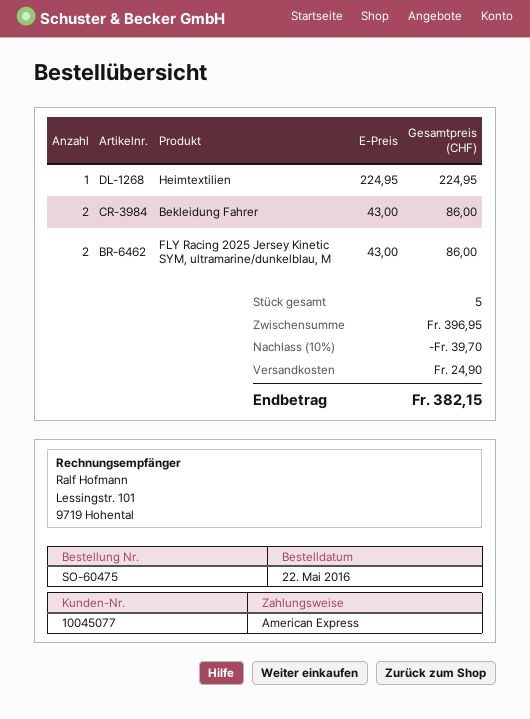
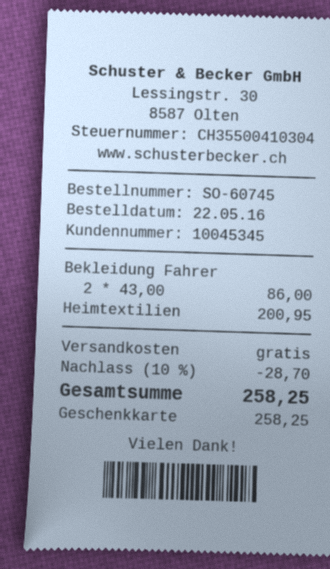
order number: SO-60475 -> SO-60745
customer number: 10045077 -> 10045345
payment method: American Express -> gift card
Heimtextilien: 1 x 224.95 = 224.95 -> 1 x 200.95 = 200.95
FLY Racing 2025 Jersey Kinetic SYM, ultramarine/dunkelblau, M: 2 x 43.00 = 86.00 -> none
discount: 10% = 39.70 -> 10% = 28.70
shipping: 24.90 -> 0.00
total: 382.15 -> 258.25

